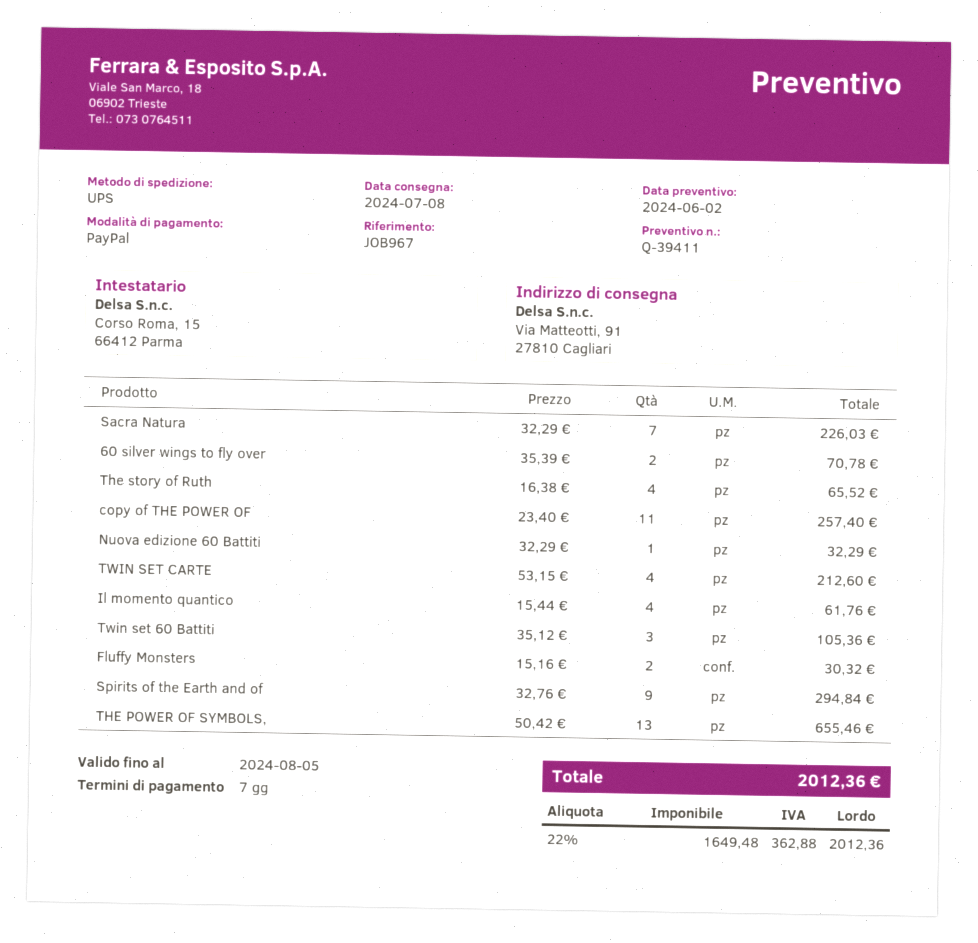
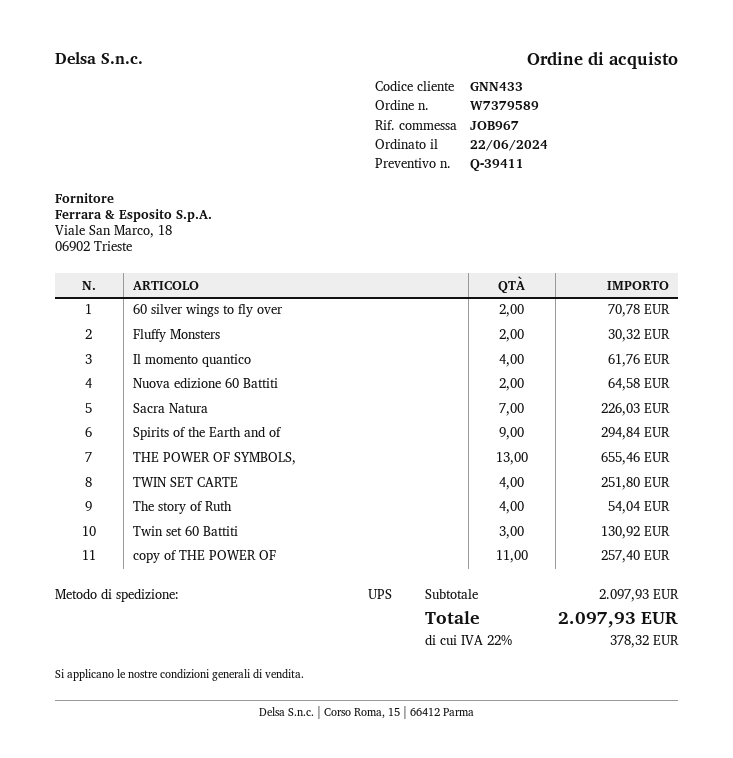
The story of Ruth: 4 for 65.52 -> 4 for 54.04
Nuova edizione 60 Battiti: 1 for 32.29 -> 2 for 64.58
TWIN SET CARTE: 4 for 212.60 -> 4 for 251.80
Twin set 60 Battiti: 3 for 105.36 -> 3 for 130.92
tax: 22% = 362.88 -> 22% = 378.32
total: 2012.36 -> 2097.93

